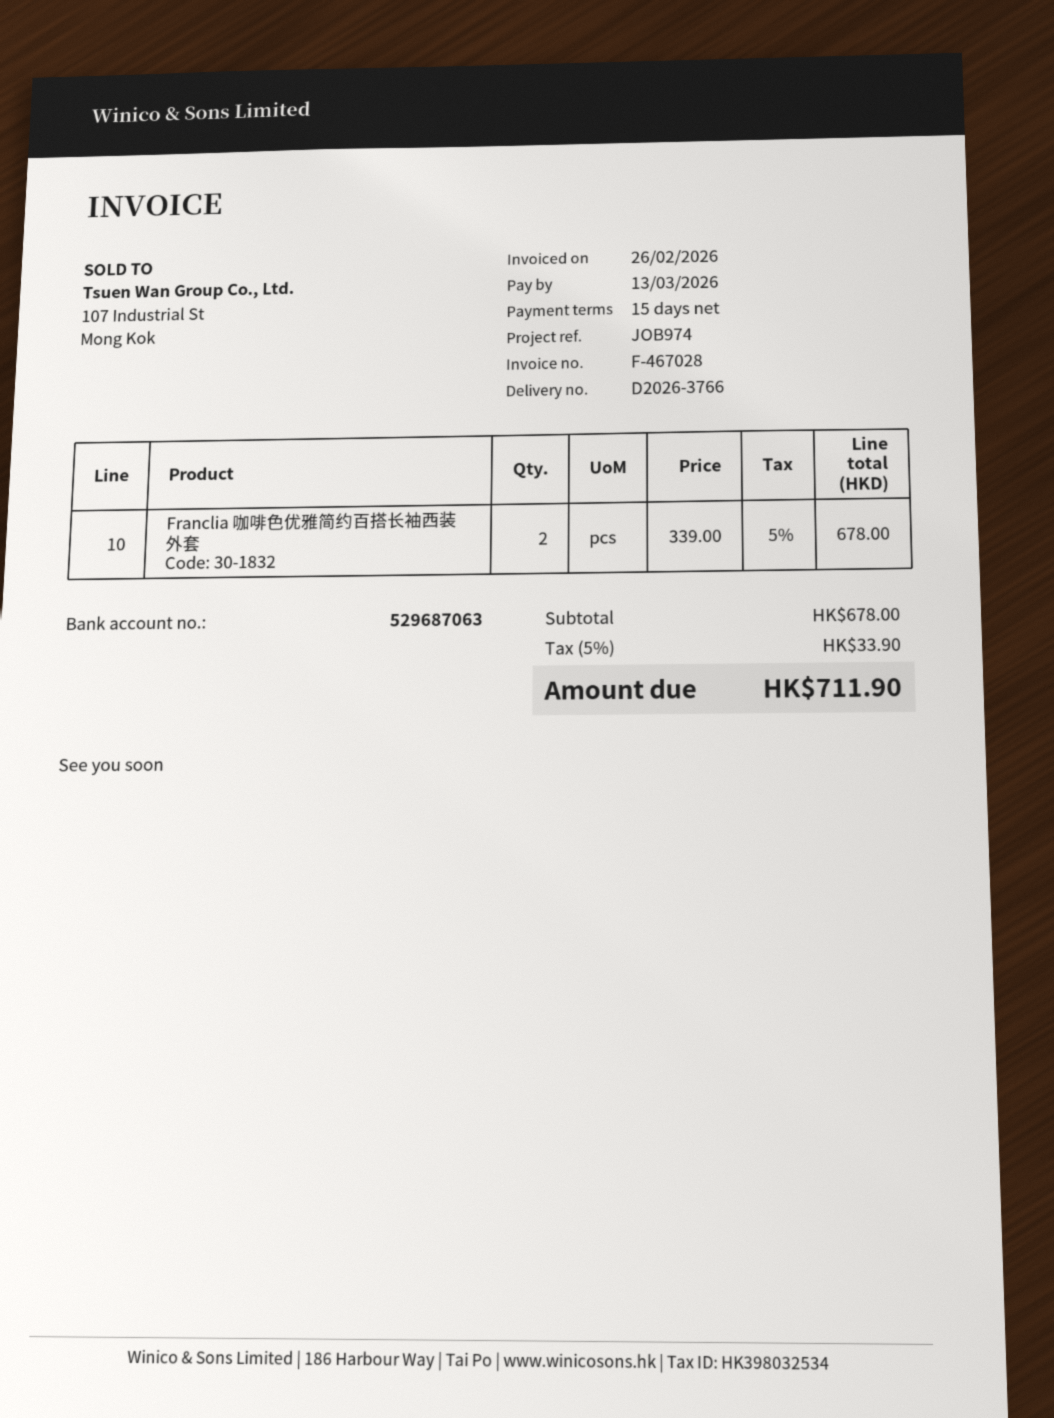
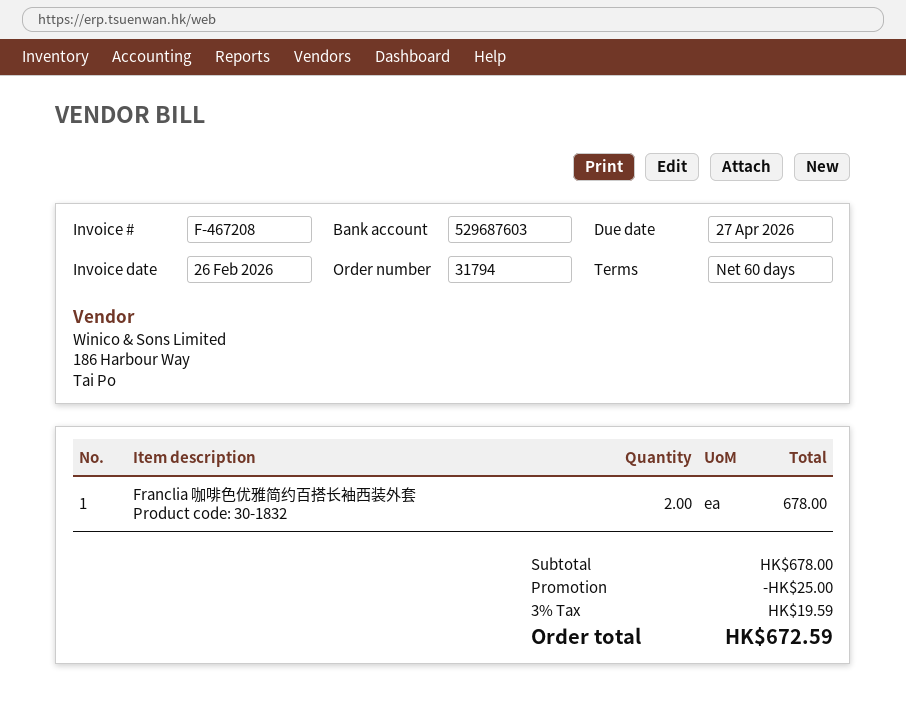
invoice number: F-467028 -> F-467208
payment terms: 15 days -> 60 days
due date: 2026-03-13 -> 2026-04-27
bank account: 529687063 -> 529687603
discount: none -> 25.00
tax: 5% = 33.90 -> 3% = 19.59
total: 711.90 -> 672.59

